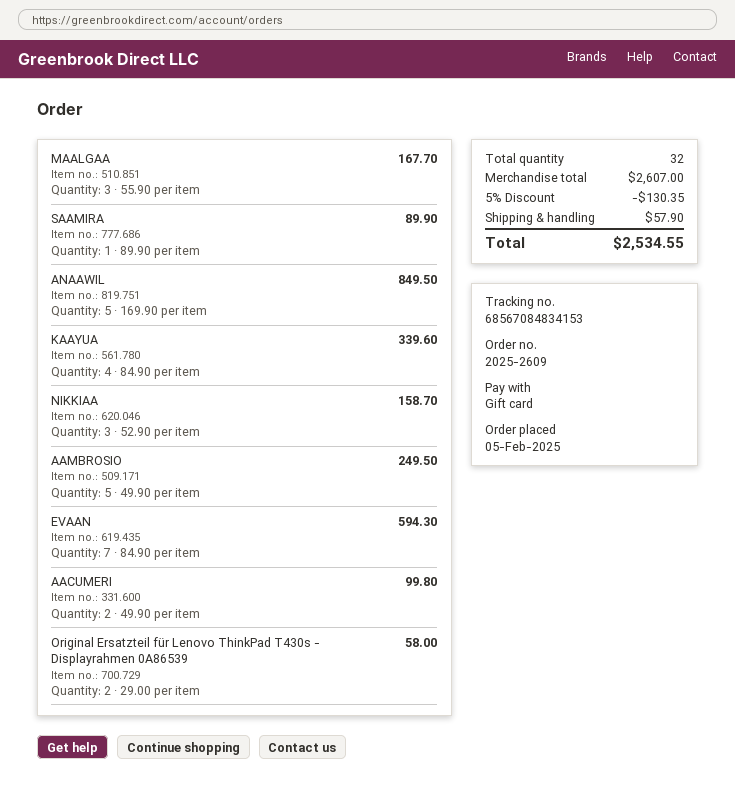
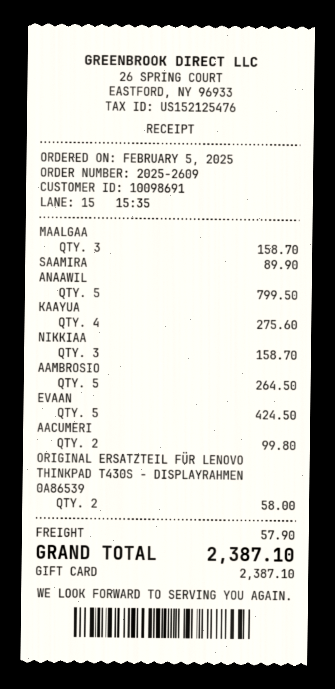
MAALGAA: 3 for 167.70 -> 3 for 158.70
ANAAWIL: 5 for 849.50 -> 5 for 799.50
KAAYUA: 4 for 339.60 -> 4 for 275.60
AAMBROSIO: 5 for 249.50 -> 5 for 264.50
EVAAN: 7 for 594.30 -> 5 for 424.50
discount: 5% = 130.35 -> none
total: 2534.55 -> 2387.10

